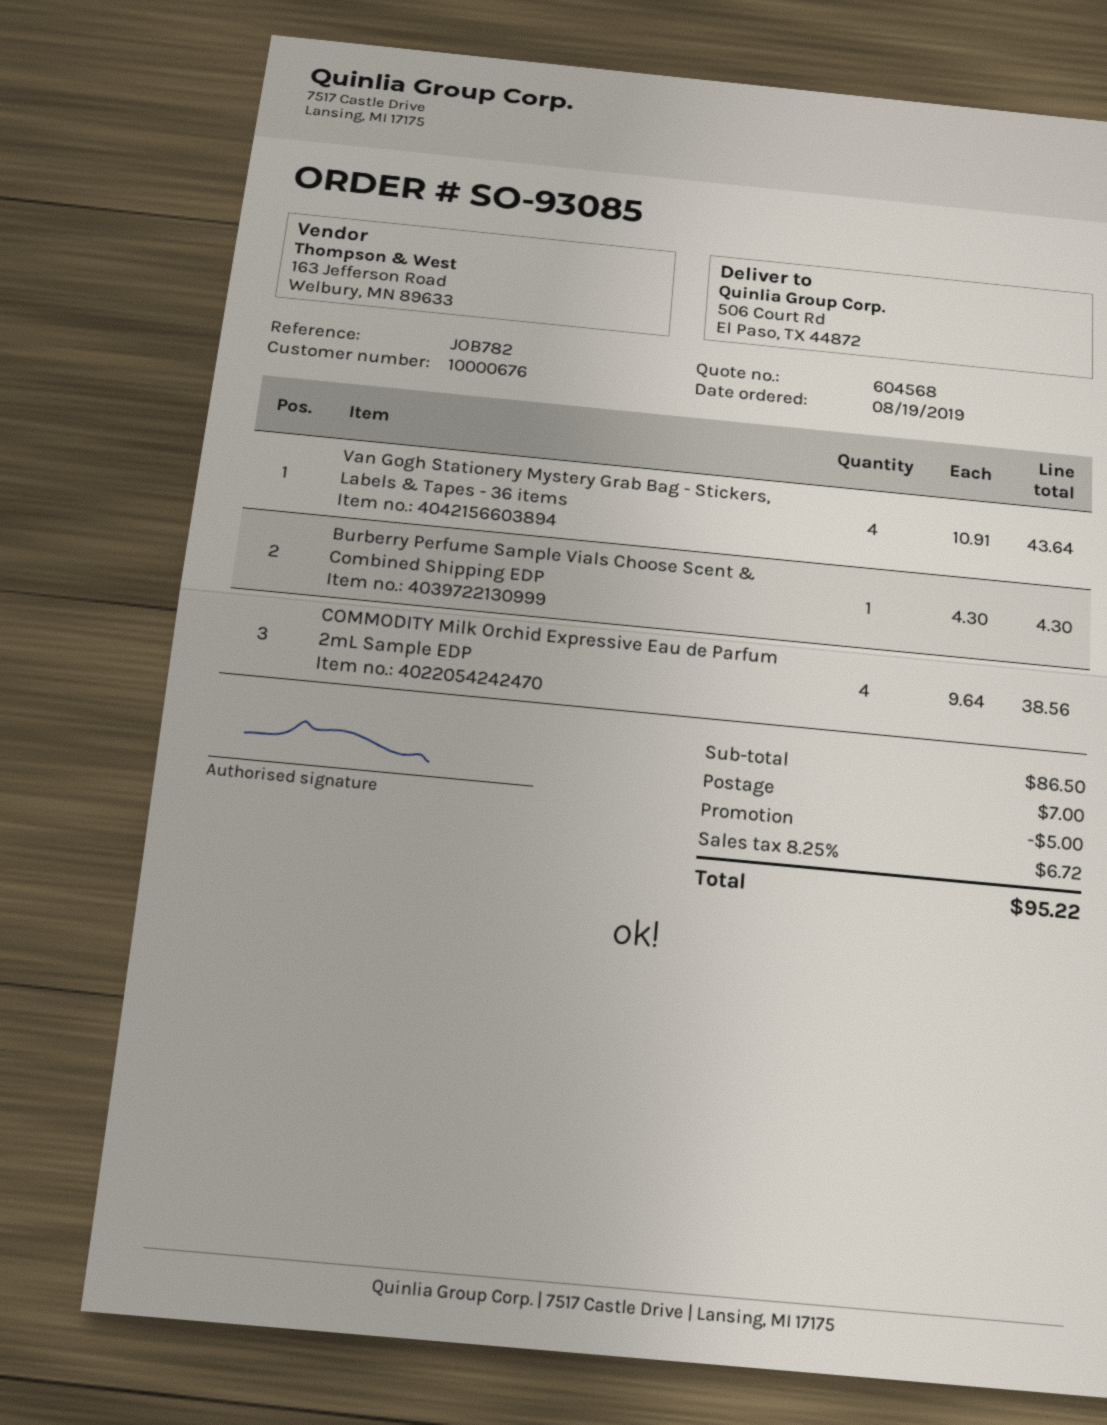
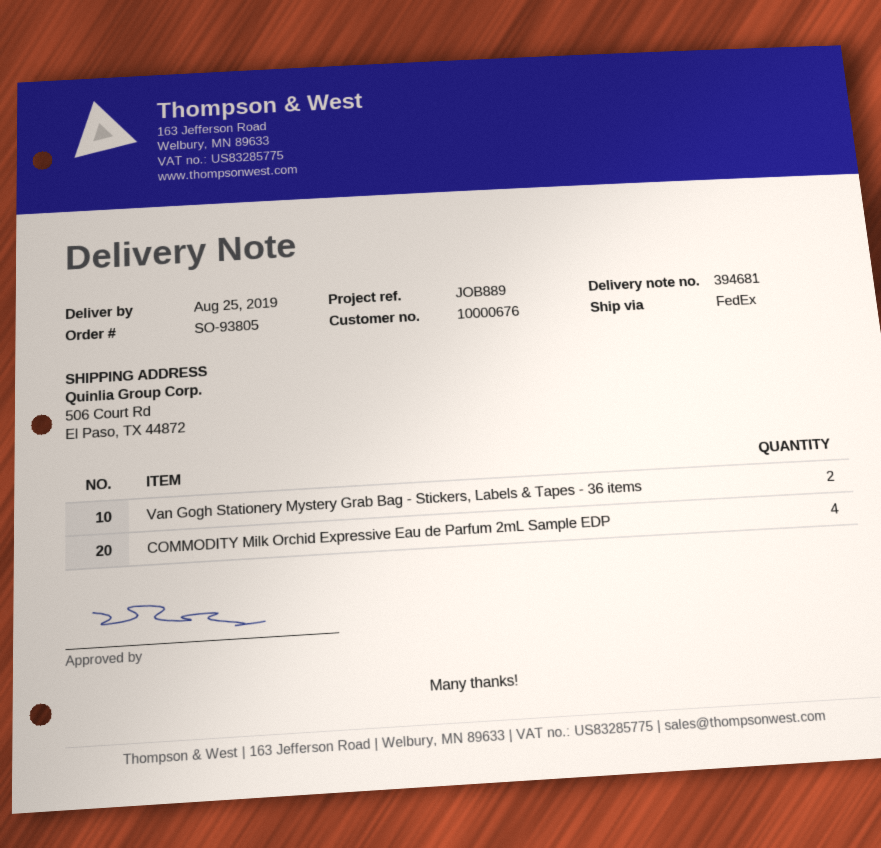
order number: SO-93085 -> SO-93805
reference: JOB782 -> JOB889
Van Gogh Stationery Mystery Grab Bag - Stickers, Labels & Tapes - 36 items: 4 -> 2
Burberry Perfume Sample Vials Choose Scent & Combined Shipping EDP: 1 -> none

